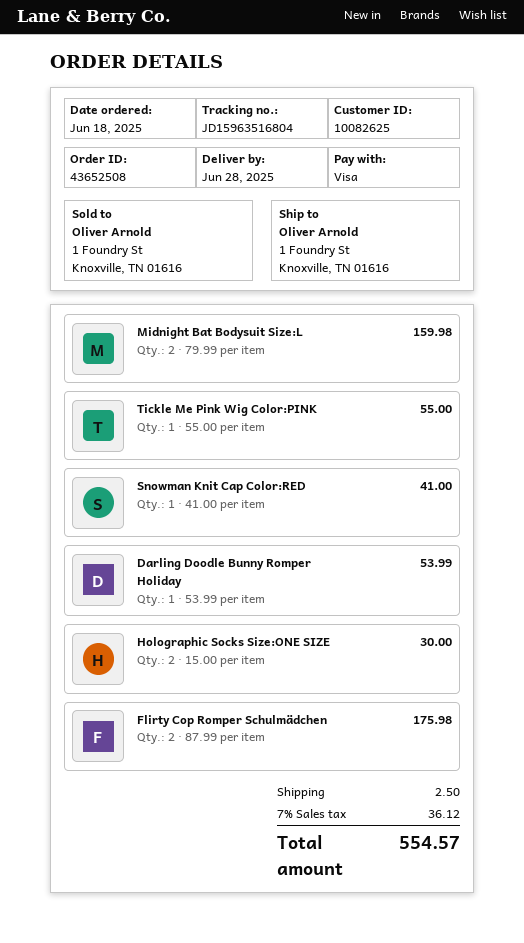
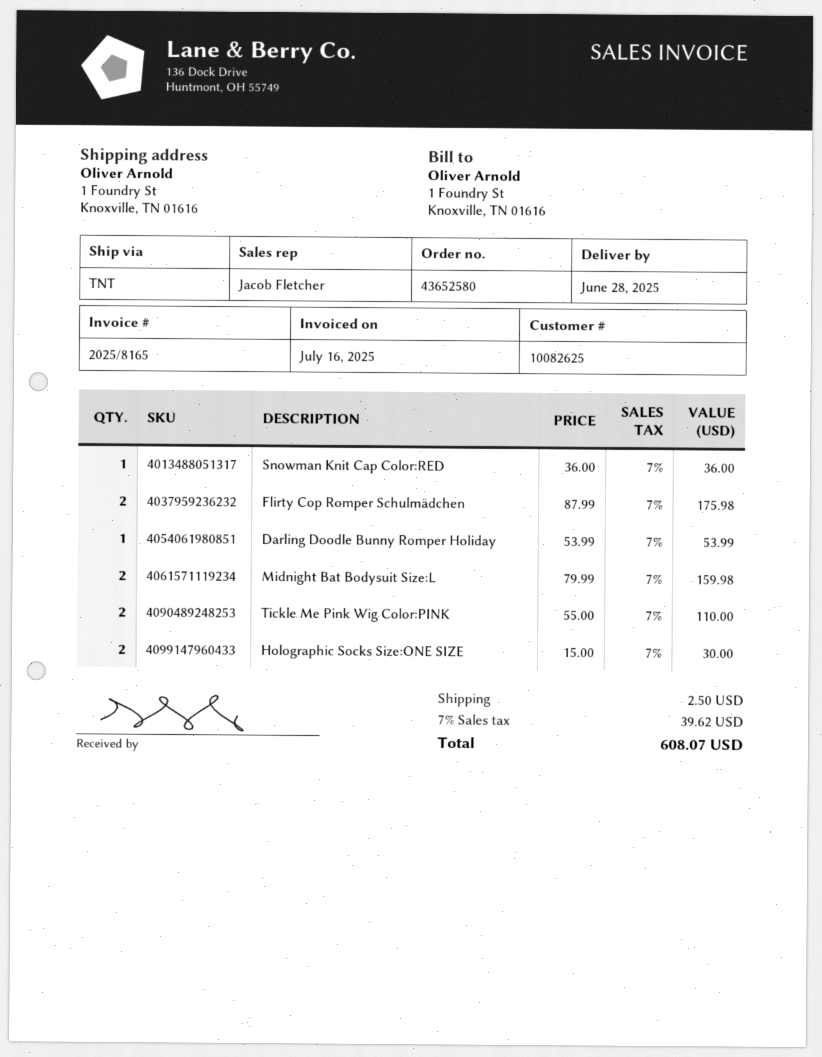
order number: 43652508 -> 43652580
Tickle Me Pink Wig Color:PINK: 1 x 55.00 = 55.00 -> 2 x 55.00 = 110.00
Snowman Knit Cap Color:RED: 1 x 41.00 = 41.00 -> 1 x 36.00 = 36.00
tax: 7% = 36.12 -> 7% = 39.62
total: 554.57 -> 608.07

